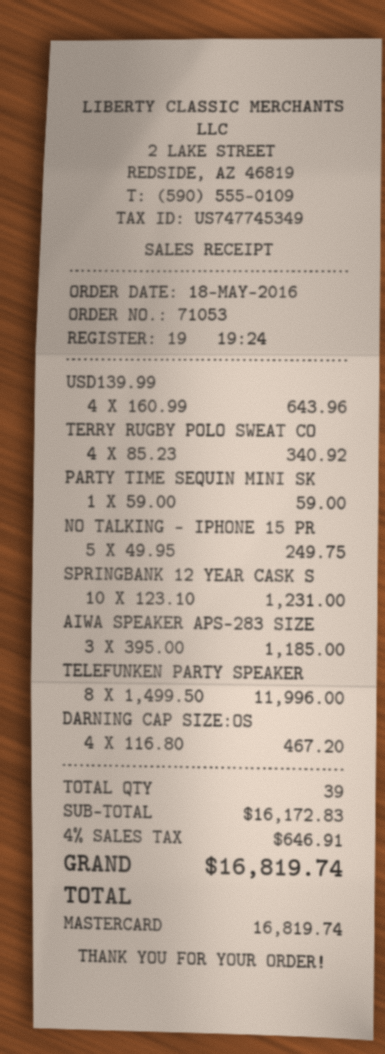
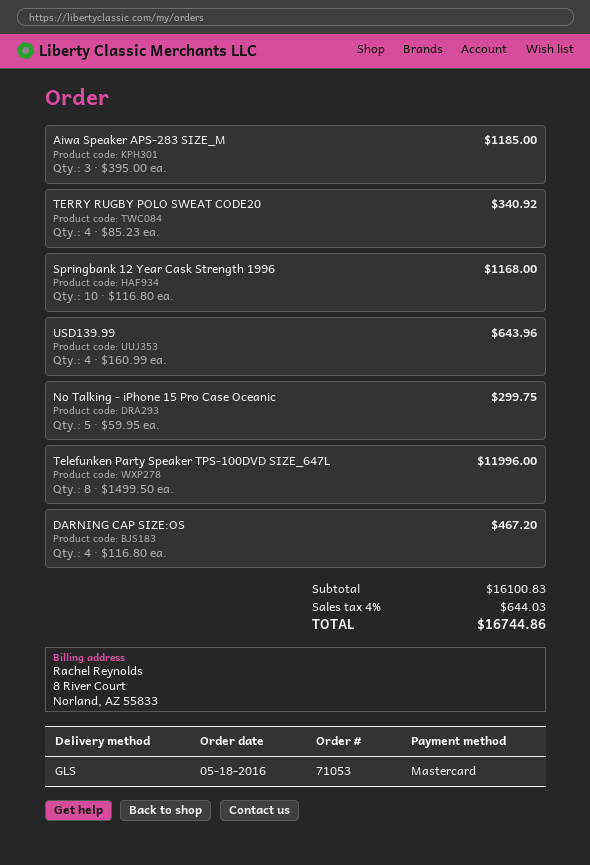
PARTY TIME SEQUIN MINI SK: 1 x 59.00 = 59.00 -> none
NO TALKING - IPHONE 15 PR: 5 x 49.95 = 249.75 -> 5 x 59.95 = 299.75
SPRINGBANK 12 YEAR CASK S: 10 x 123.10 = 1231.00 -> 10 x 116.80 = 1168.00
subtotal: 16172.83 -> 16100.83
tax: 4% = 646.91 -> 4% = 644.03
total: 16819.74 -> 16744.86

